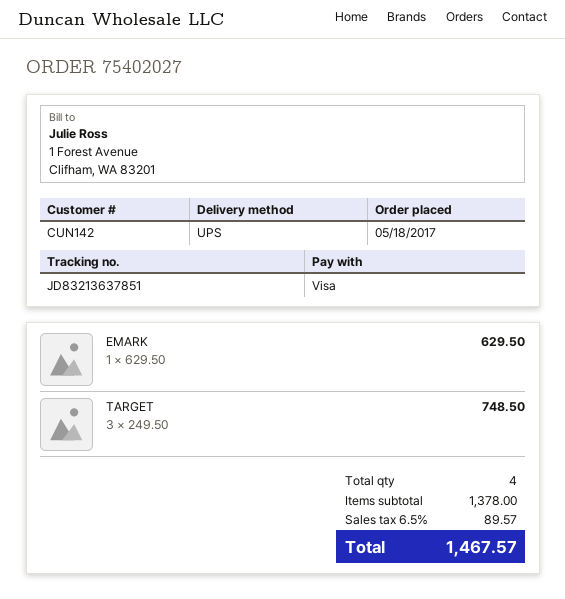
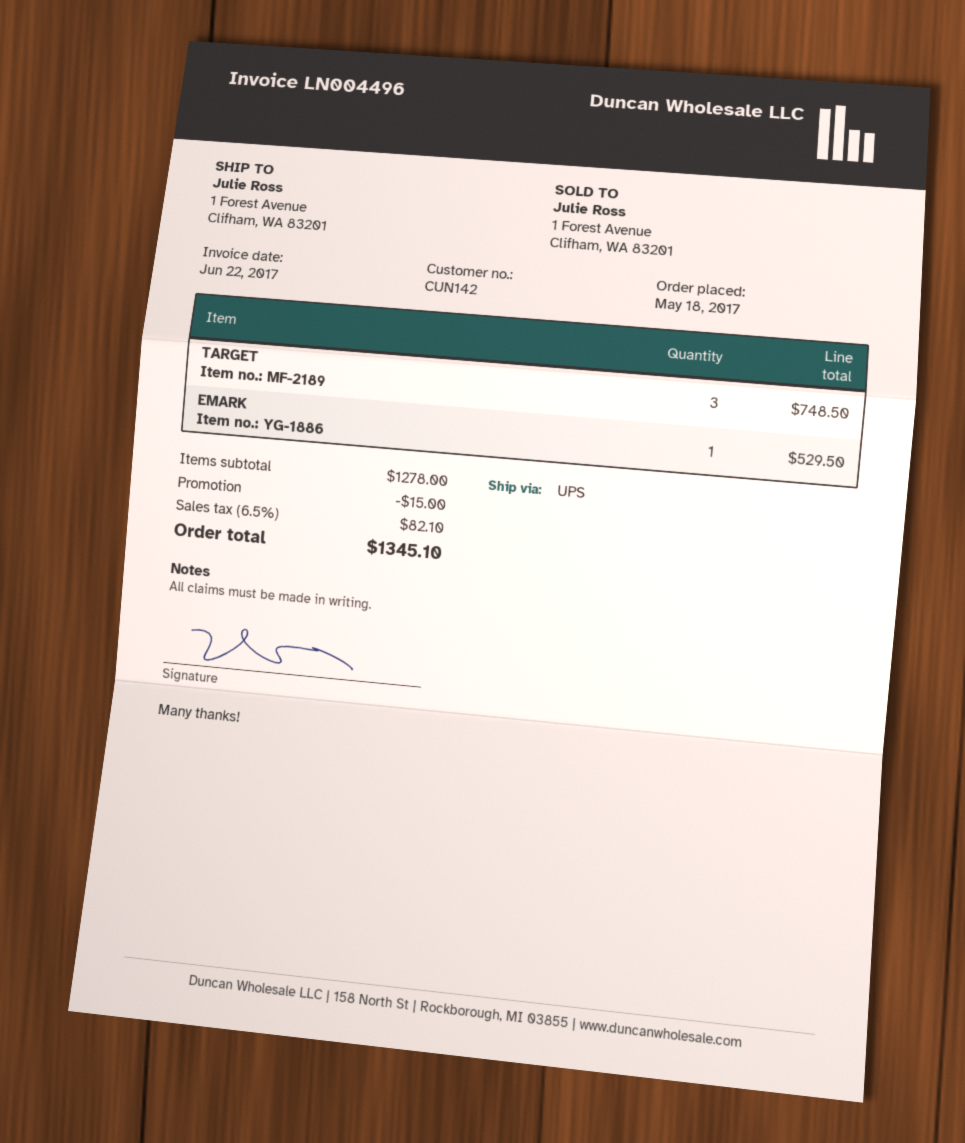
EMARK: 1 for 629.50 -> 1 for 529.50
subtotal: 1378.00 -> 1278.00
discount: none -> 15.00
tax: 6.5% = 89.57 -> 6.5% = 82.10
total: 1467.57 -> 1345.10

